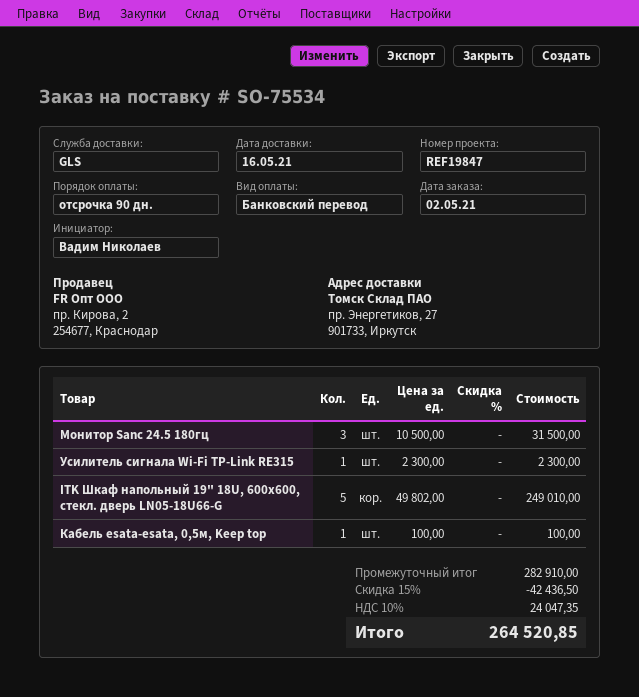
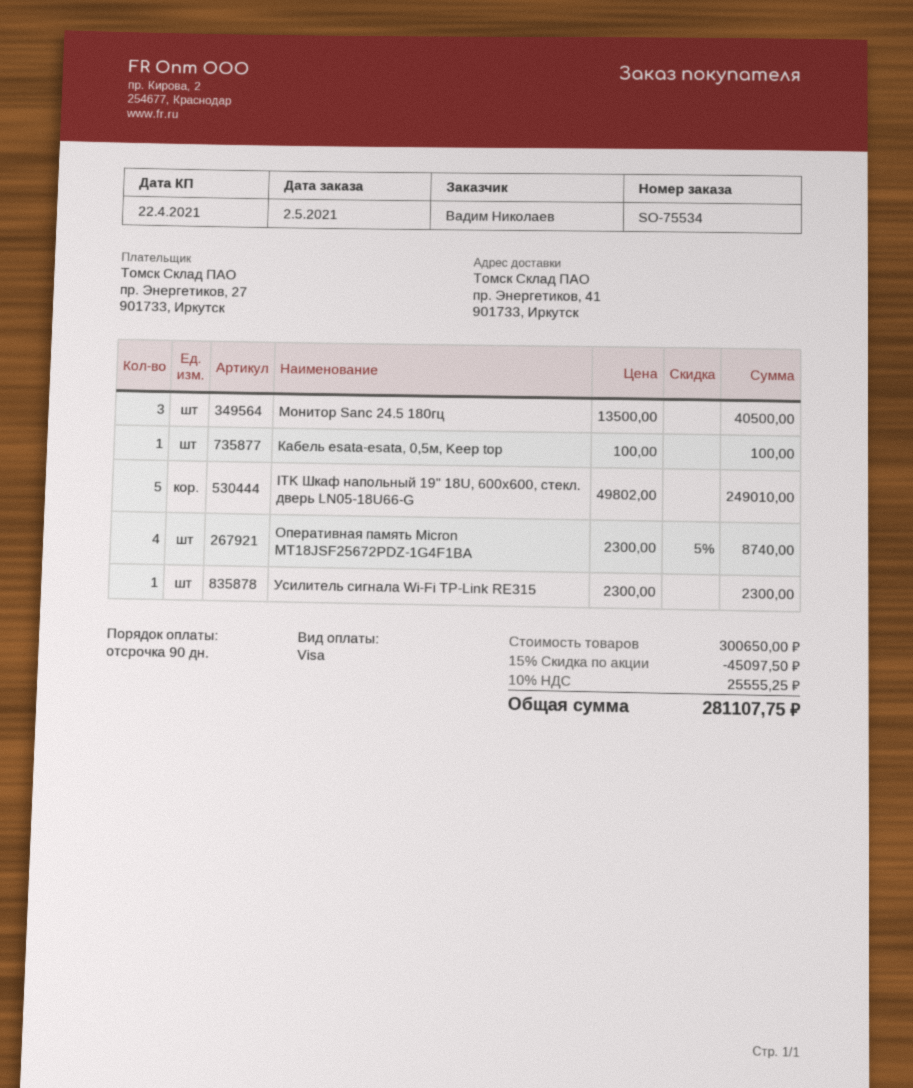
payment method: bank transfer -> Visa
ship to: пр. Энергетиков, 27, 901733, Иркутск -> пр. Энергетиков, 41, 901733, Иркутск
Монитор Sanc 24.5 180гц: 3 x 10500.00 = 31500.00 -> 3 x 13500.00 = 40500.00
Оперативная память Micron MT18JSF25672PDZ-1G4F1BA: none -> 4 x 2300.00 - 5% = 8740.00
subtotal: 282910.00 -> 300650.00
discount: 15% = 42436.50 -> 15% = 45097.50
tax: 10% = 24047.35 -> 10% = 25555.25
total: 264520.85 -> 281107.75

